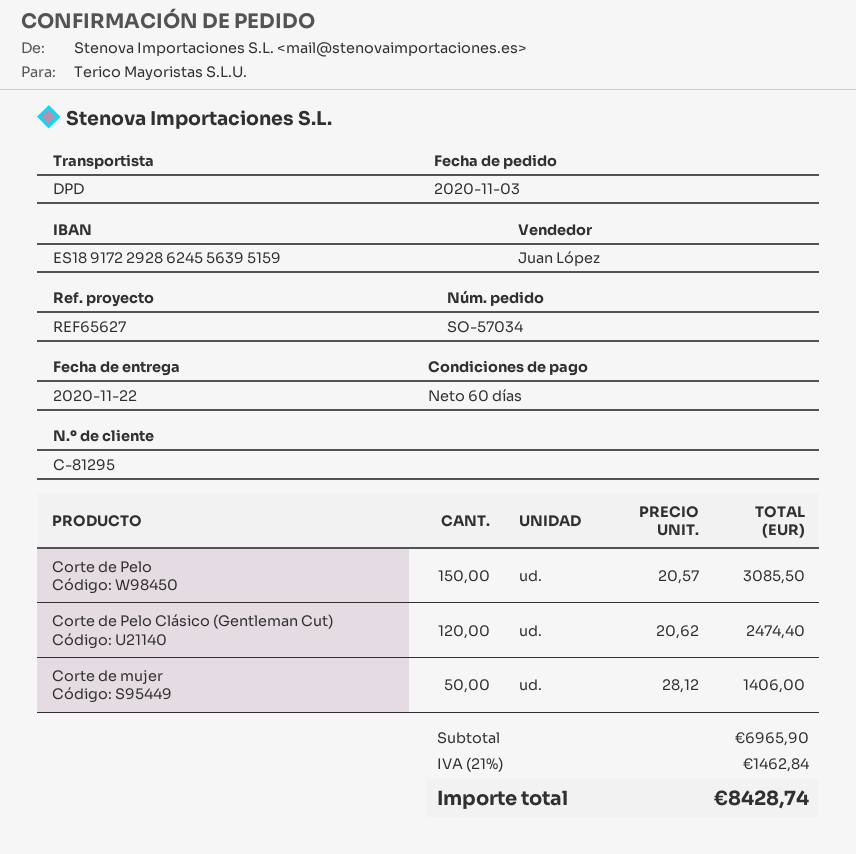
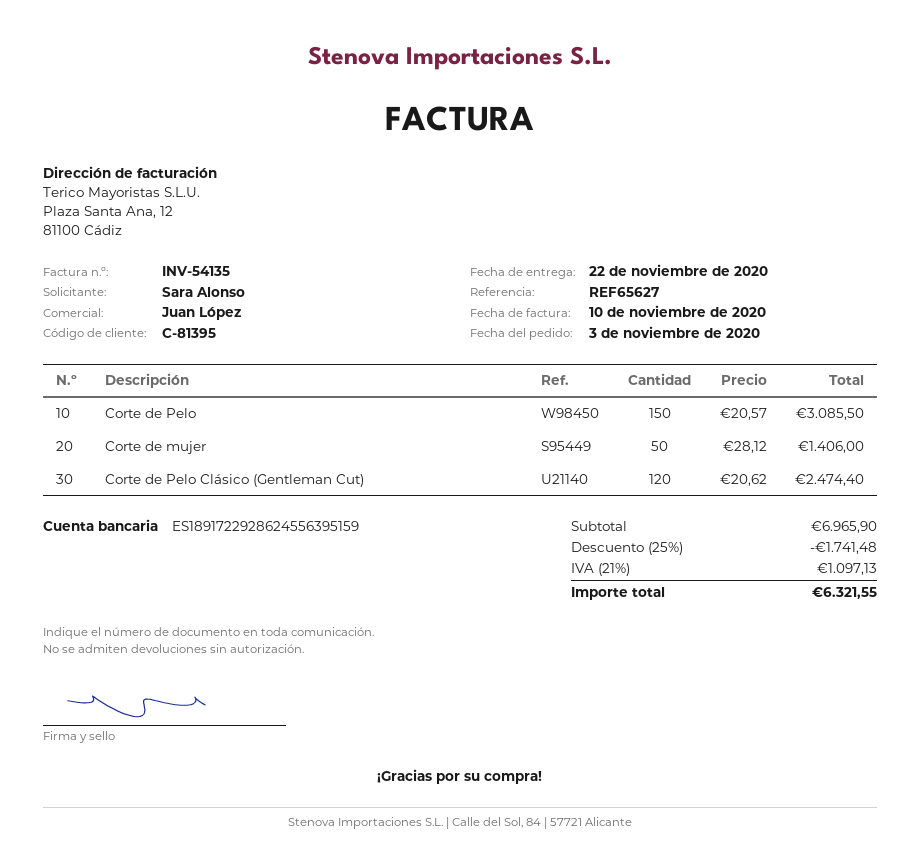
customer number: C-81295 -> C-81395
discount: none -> 25% = 1741.48
tax: 21% = 1462.84 -> 21% = 1097.13
total: 8428.74 -> 6321.55

